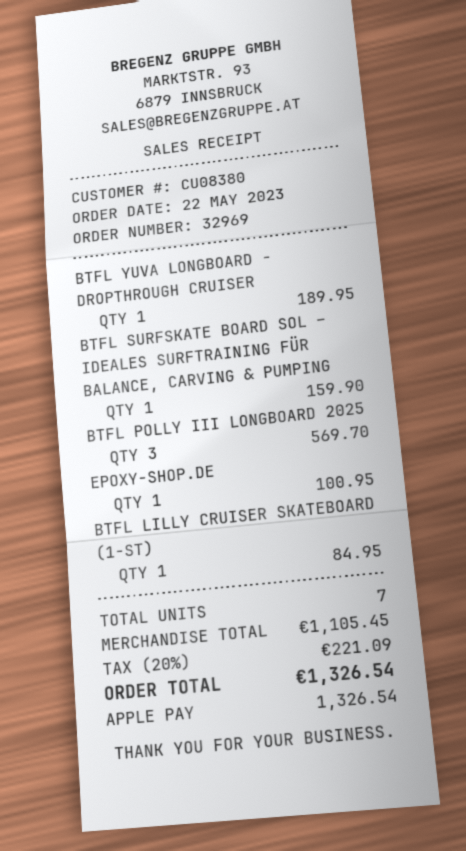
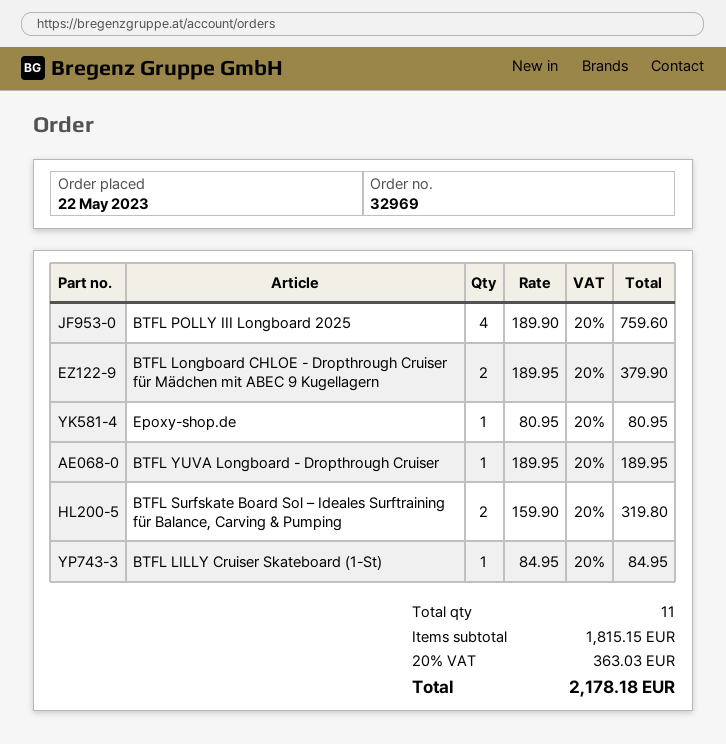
BTFL SURFSKATE BOARD SOL – IDEALES SURFTRAINING FÜR BALANCE, CARVING & PUMPING: 1 for 159.90 -> 2 for 319.80
BTFL POLLY III LONGBOARD 2025: 3 for 569.70 -> 4 for 759.60
EPOXY-SHOP.DE: 1 for 100.95 -> 1 for 80.95
BTFL Longboard CHLOE - Dropthrough Cruiser für Mädchen mit ABEC 9 Kugellagern: none -> 2 for 379.90
total quantity: 7 -> 11
subtotal: 1105.45 -> 1815.15
tax: 20% = 221.09 -> 20% = 363.03
total: 1326.54 -> 2178.18

